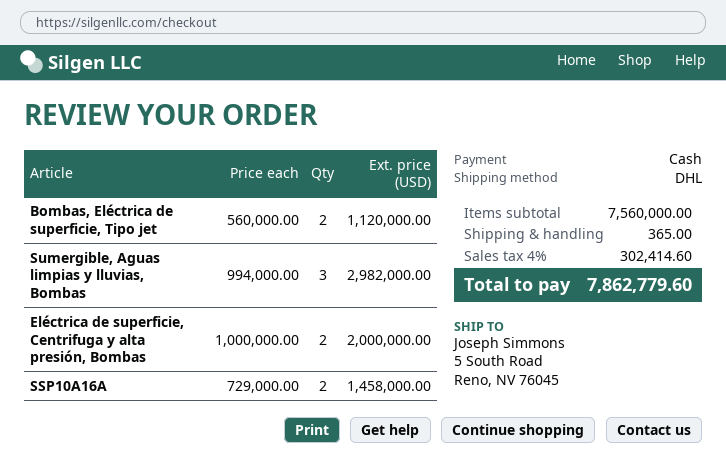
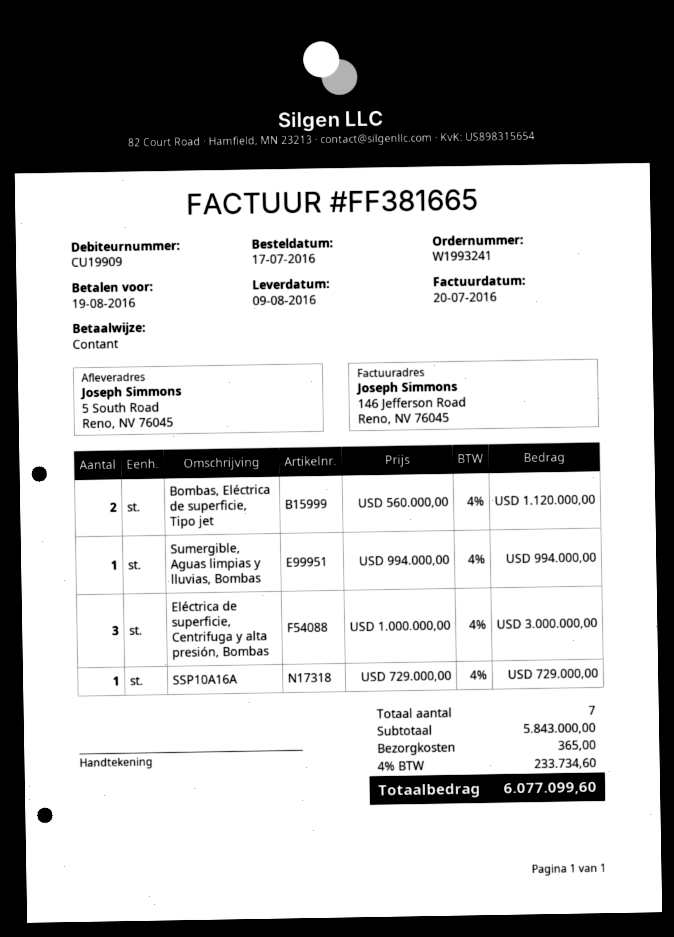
Sumergible, Aguas limpias y lluvias, Bombas: 3 x 994000.00 = 2982000.00 -> 1 x 994000.00 = 994000.00
Eléctrica de superficie, Centrifuga y alta presión, Bombas: 2 x 1000000.00 = 2000000.00 -> 3 x 1000000.00 = 3000000.00
SSP10A16A: 2 x 729000.00 = 1458000.00 -> 1 x 729000.00 = 729000.00
subtotal: 7560000.00 -> 5843000.00
tax: 4% = 302414.60 -> 4% = 233734.60
total: 7862779.60 -> 6077099.60

